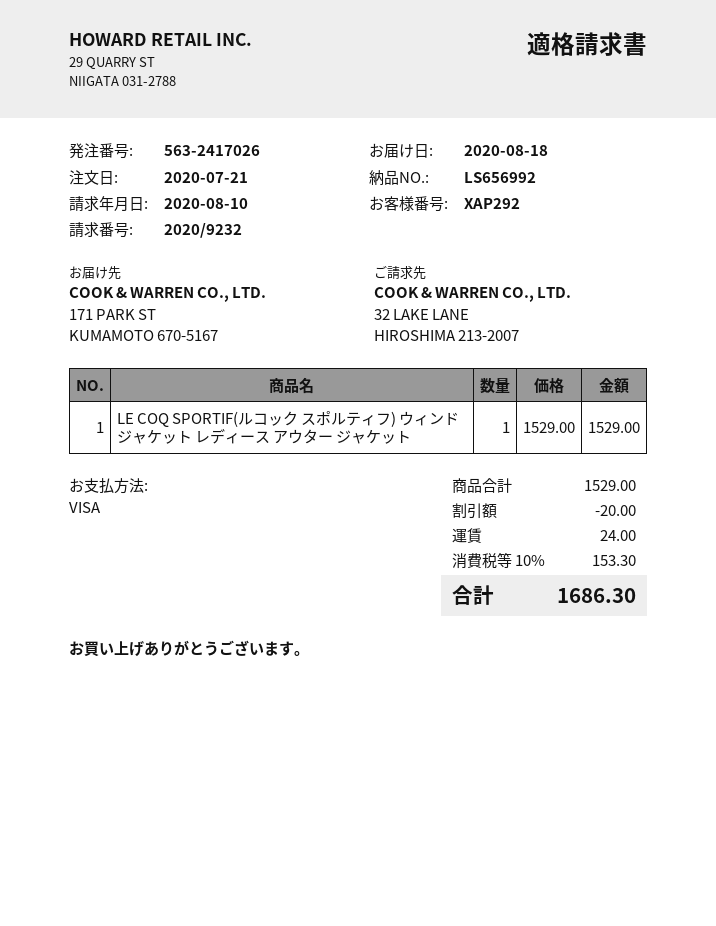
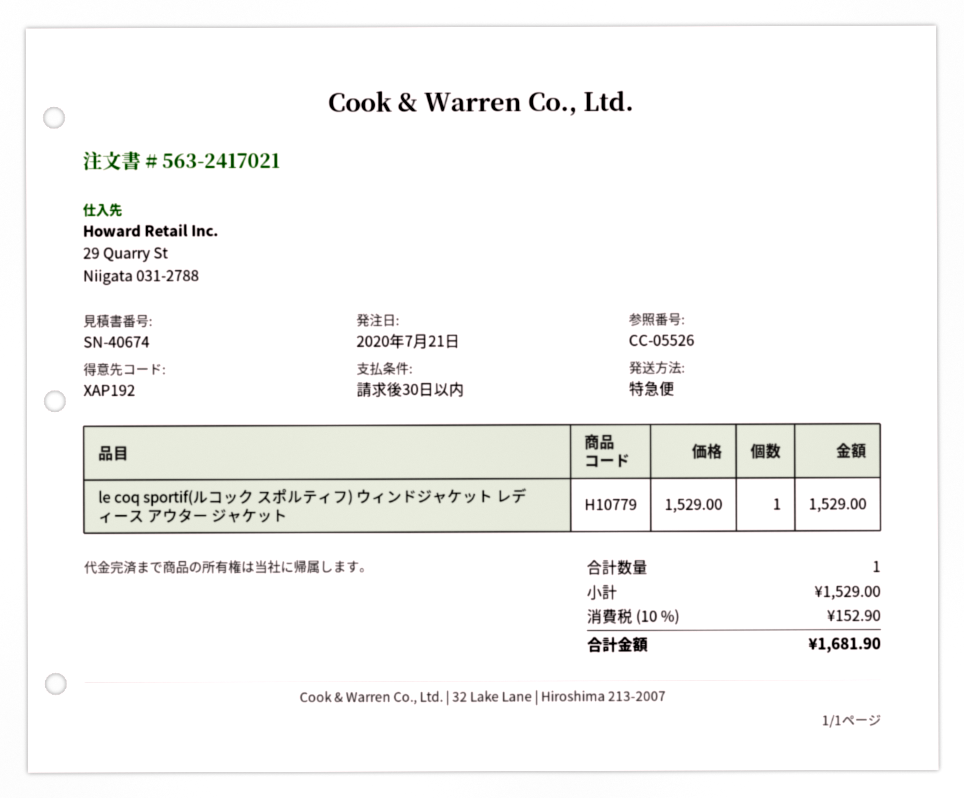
order number: 563-2417026 -> 563-2417021
customer number: XAP292 -> XAP192
discount: 20.00 -> none
shipping: 24.00 -> none
tax: 10% = 153.30 -> 10% = 152.90
total: 1686.30 -> 1681.90

